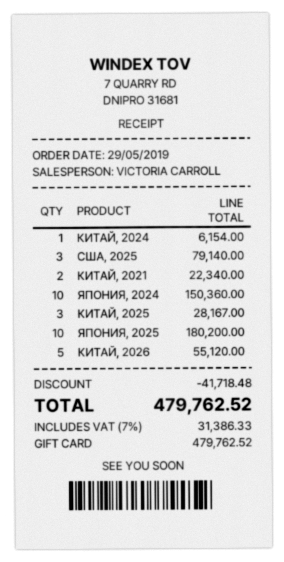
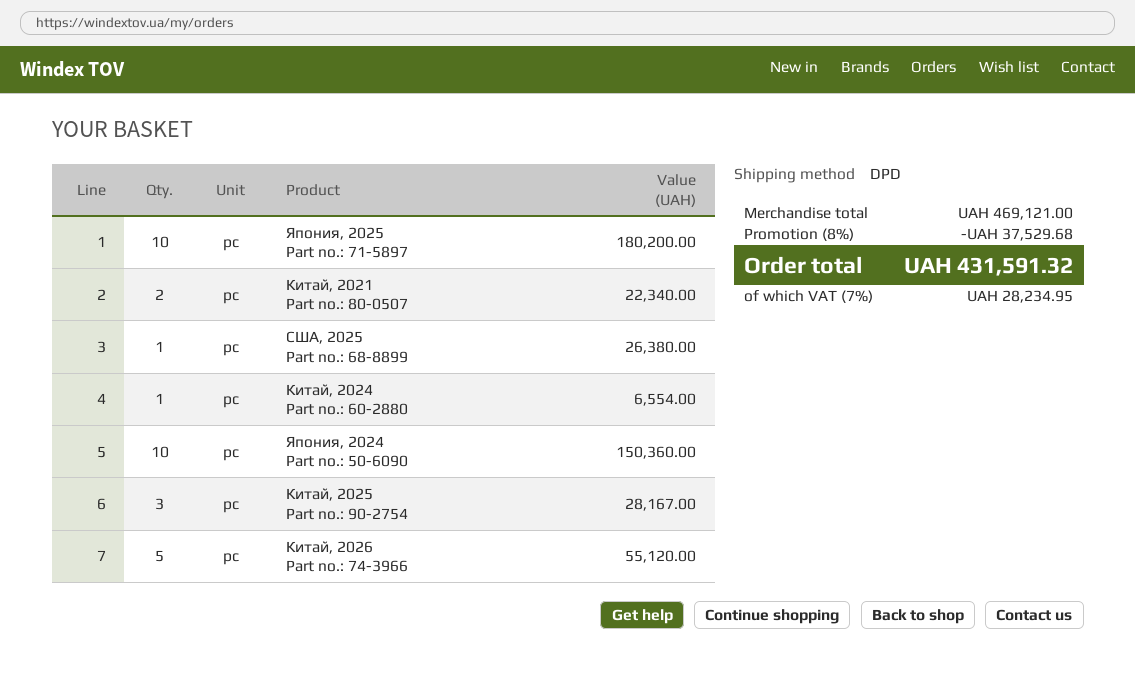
КИТАЙ, 2024: 1 for 6154.00 -> 1 for 6554.00
США, 2025: 3 for 79140.00 -> 1 for 26380.00
discount: 41718.48 -> 37529.68
tax: 7% = 31386.33 -> 7% = 28234.95
total: 479762.52 -> 431591.32

